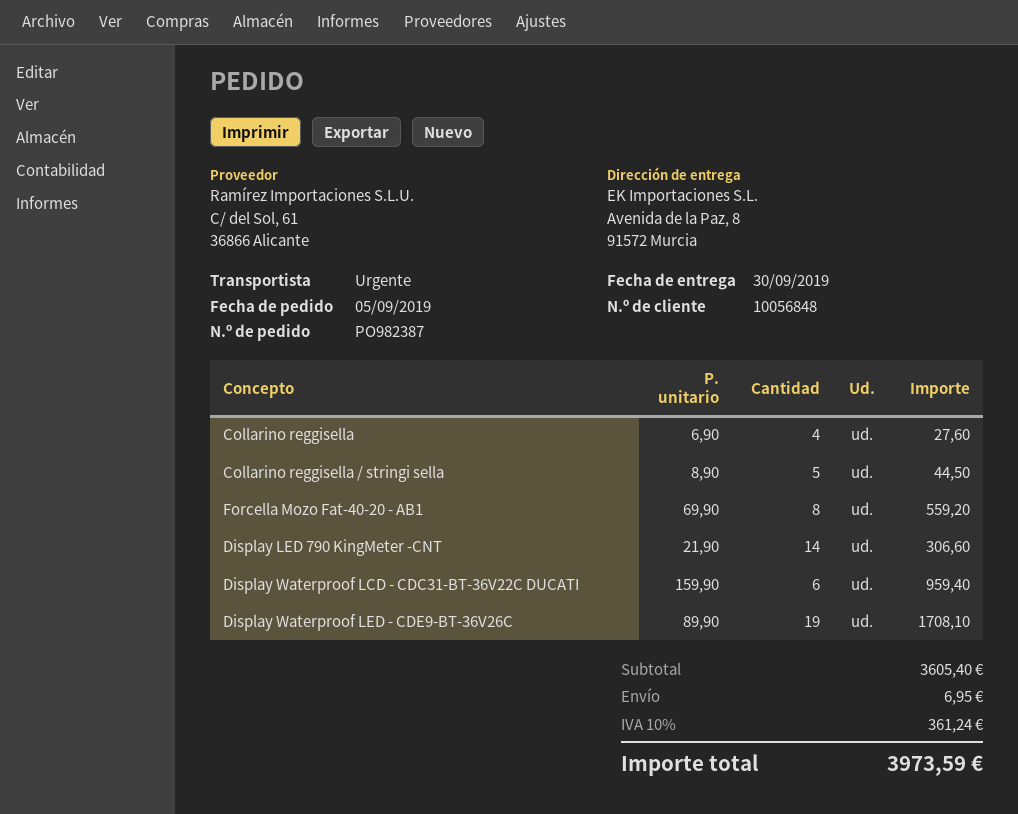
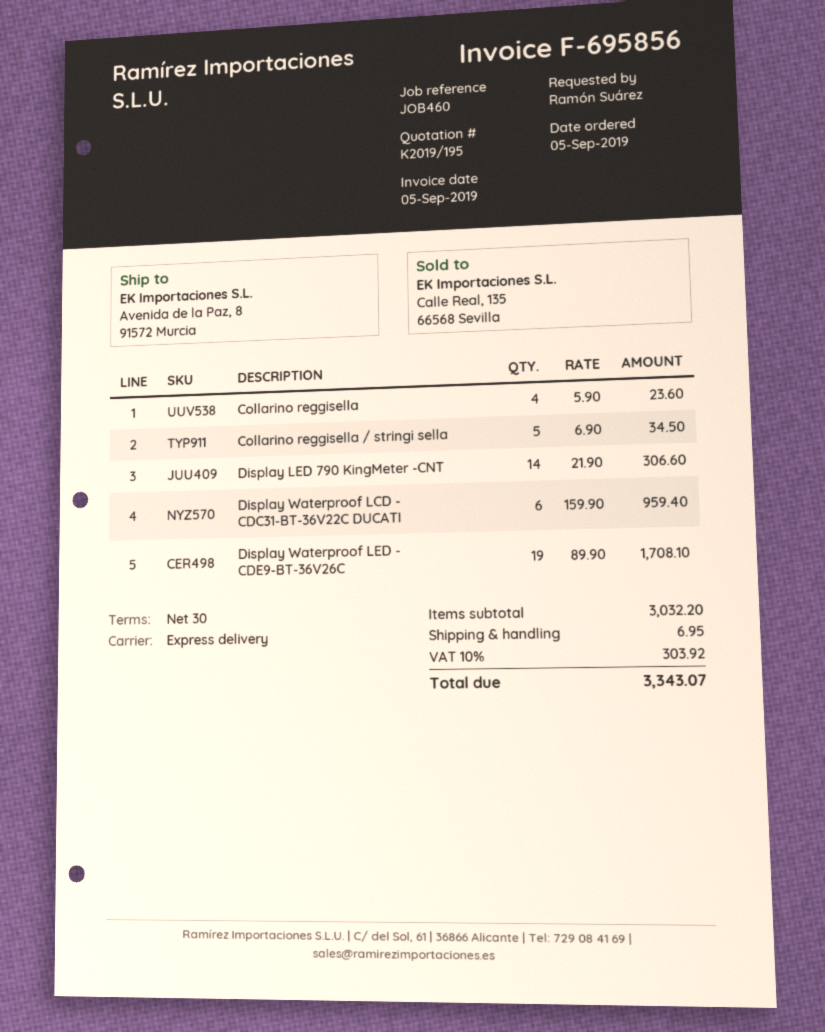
Collarino reggisella: 4 x 6.90 = 27.60 -> 4 x 5.90 = 23.60
Collarino reggisella / stringi sella: 5 x 8.90 = 44.50 -> 5 x 6.90 = 34.50
Forcella Mozo Fat-40-20 - AB1: 8 x 69.90 = 559.20 -> none
subtotal: 3605.40 -> 3032.20
tax: 10% = 361.24 -> 10% = 303.92
total: 3973.59 -> 3343.07

